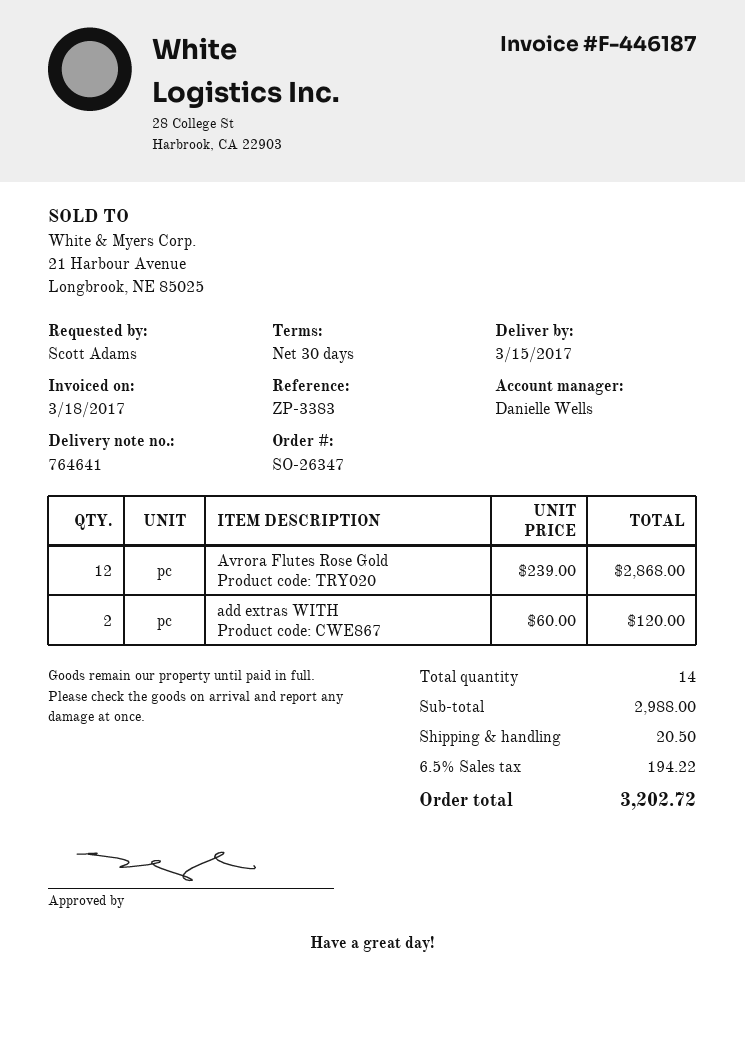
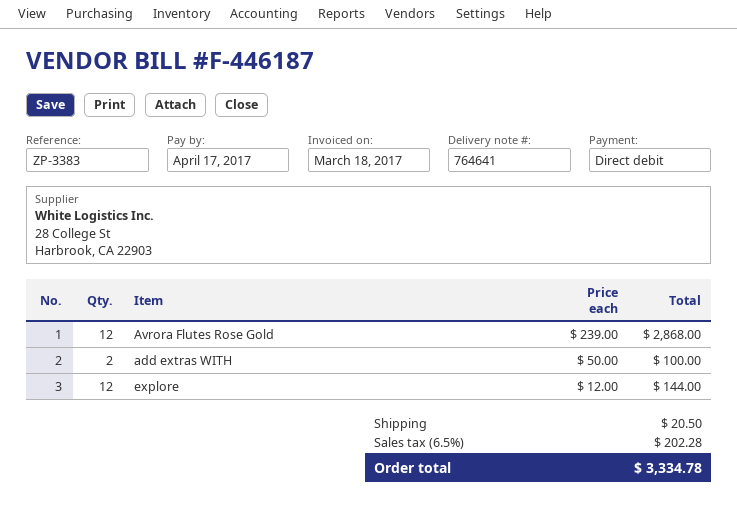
add extras WITH: 2 x 60.00 = 120.00 -> 2 x 50.00 = 100.00
explore: none -> 12 x 12.00 = 144.00
tax: 6.5% = 194.22 -> 6.5% = 202.28
total: 3202.72 -> 3334.78

